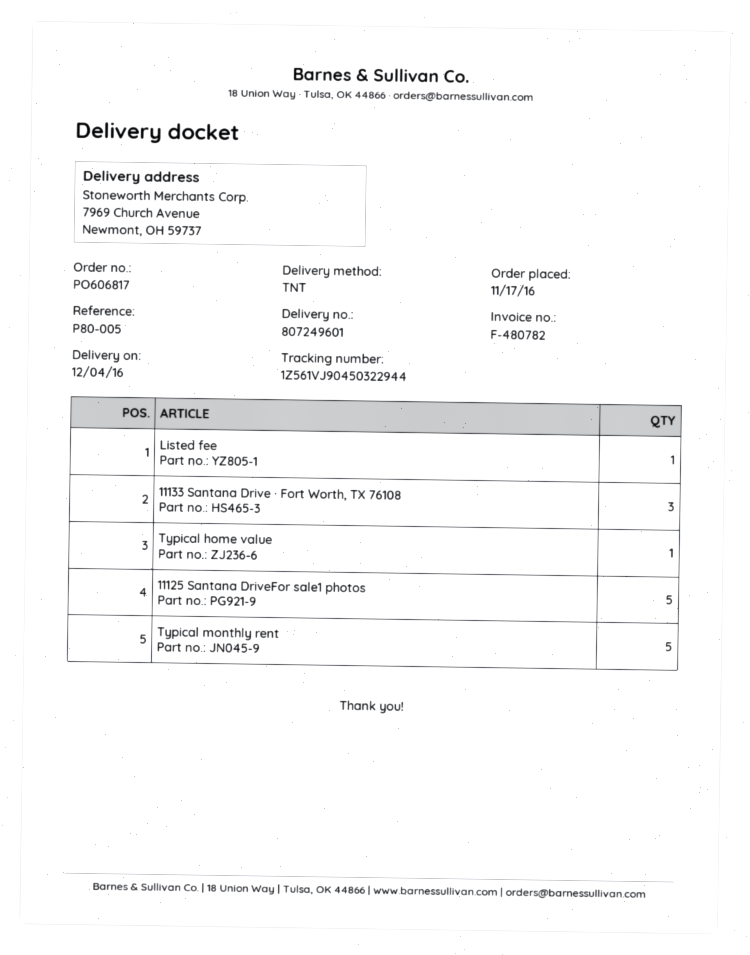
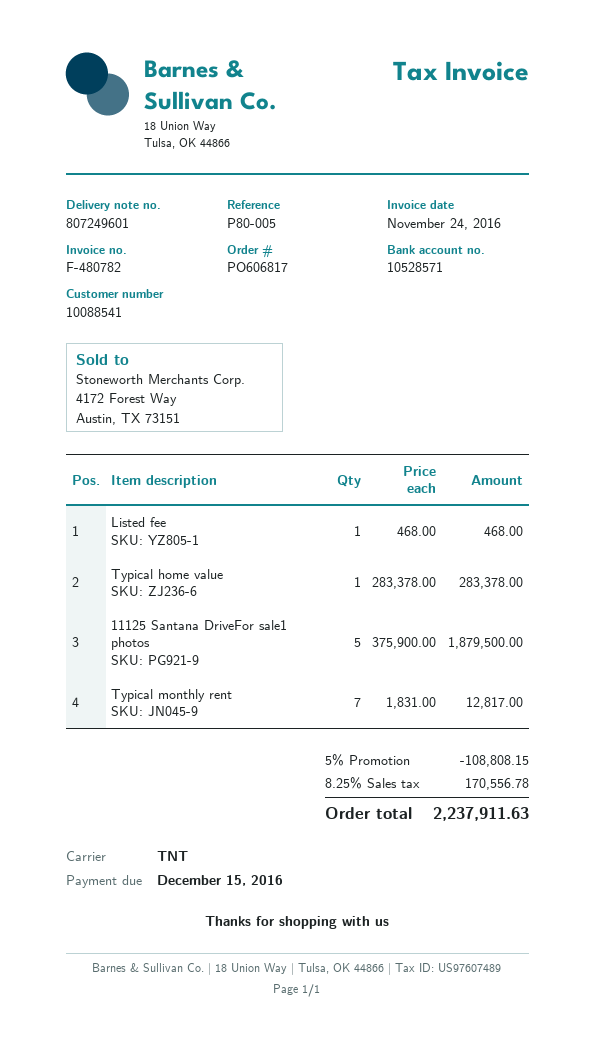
11133 Santana Drive · Fort Worth, TX 76108: 3 -> none
Typical monthly rent: 5 -> 7

